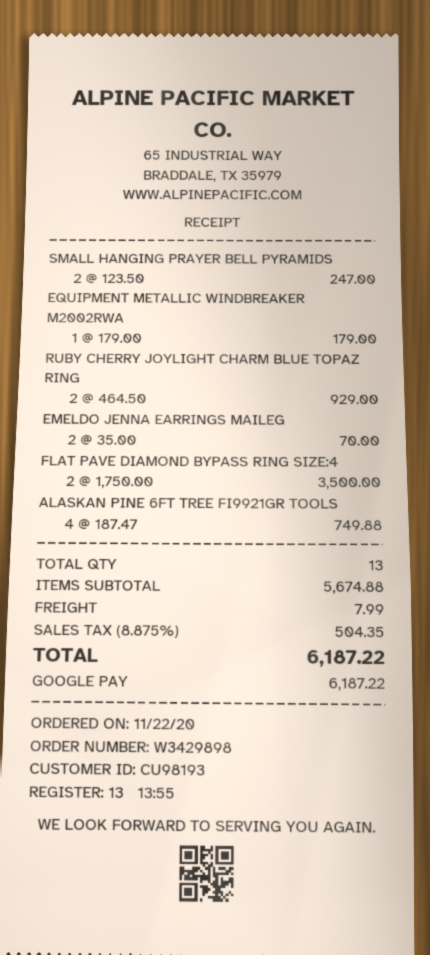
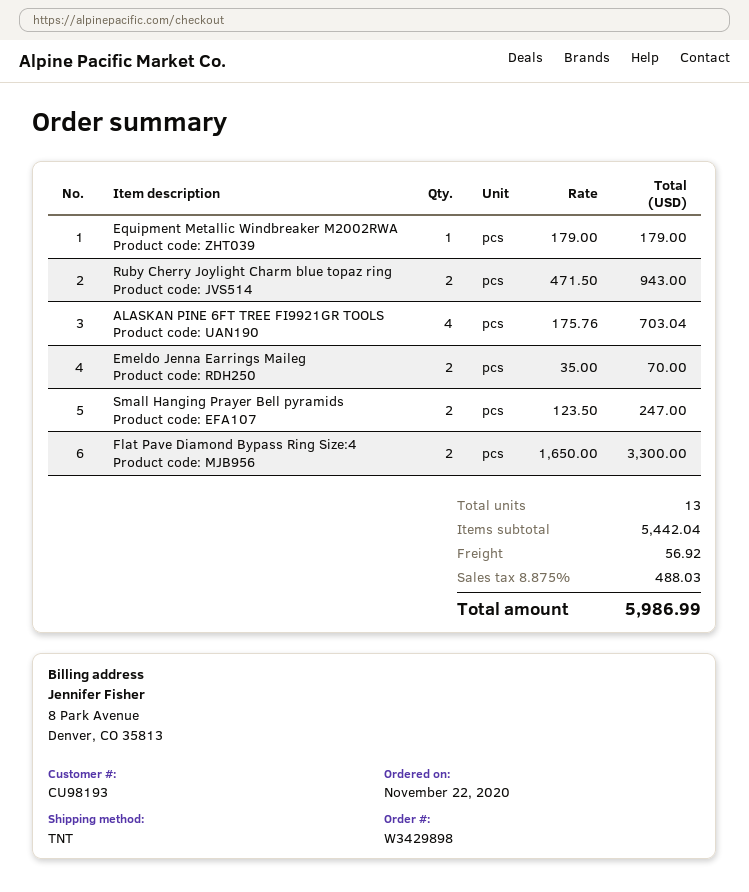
RUBY CHERRY JOYLIGHT CHARM BLUE TOPAZ RING: 2 x 464.50 = 929.00 -> 2 x 471.50 = 943.00
FLAT PAVE DIAMOND BYPASS RING SIZE:4: 2 x 1750.00 = 3500.00 -> 2 x 1650.00 = 3300.00
ALASKAN PINE 6FT TREE FI9921GR TOOLS: 4 x 187.47 = 749.88 -> 4 x 175.76 = 703.04
subtotal: 5674.88 -> 5442.04
shipping: 7.99 -> 56.92
tax: 8.875% = 504.35 -> 8.875% = 488.03
total: 6187.22 -> 5986.99

